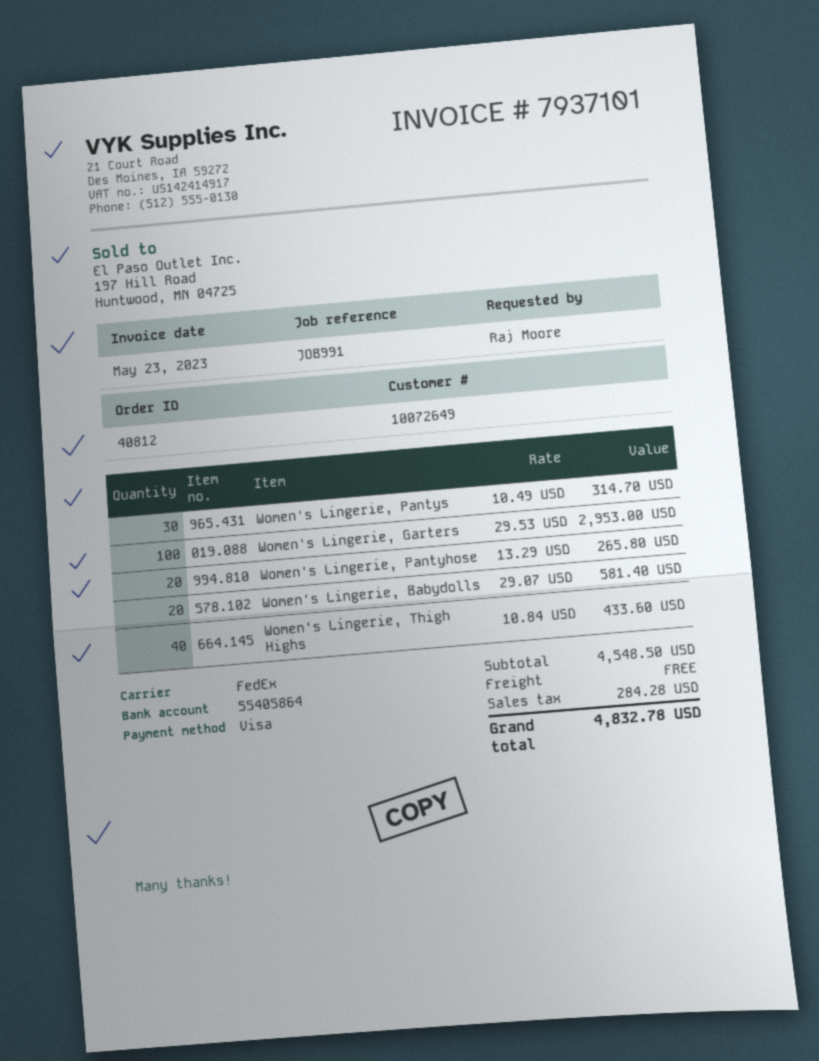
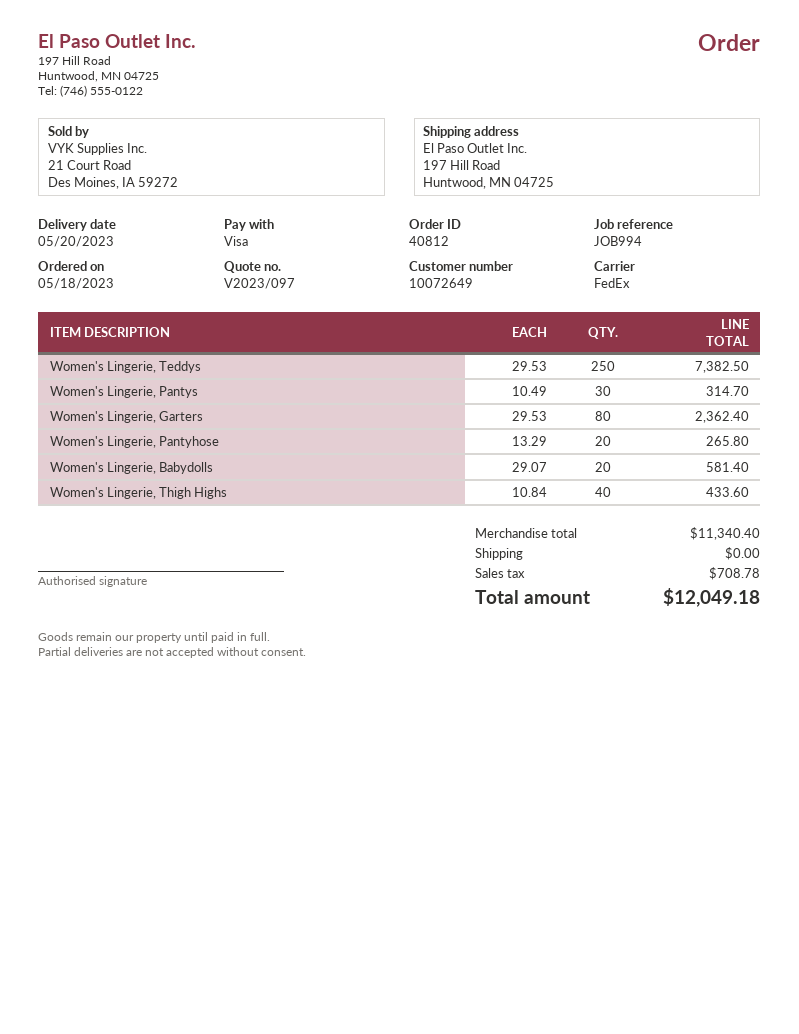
reference: JOB991 -> JOB994
Women's Lingerie, Garters: 100 x 29.53 = 2953.00 -> 80 x 29.53 = 2362.40
Women's Lingerie, Teddys: none -> 250 x 29.53 = 7382.50
subtotal: 4548.50 -> 11340.40
tax: 284.28 -> 708.78
total: 4832.78 -> 12049.18

